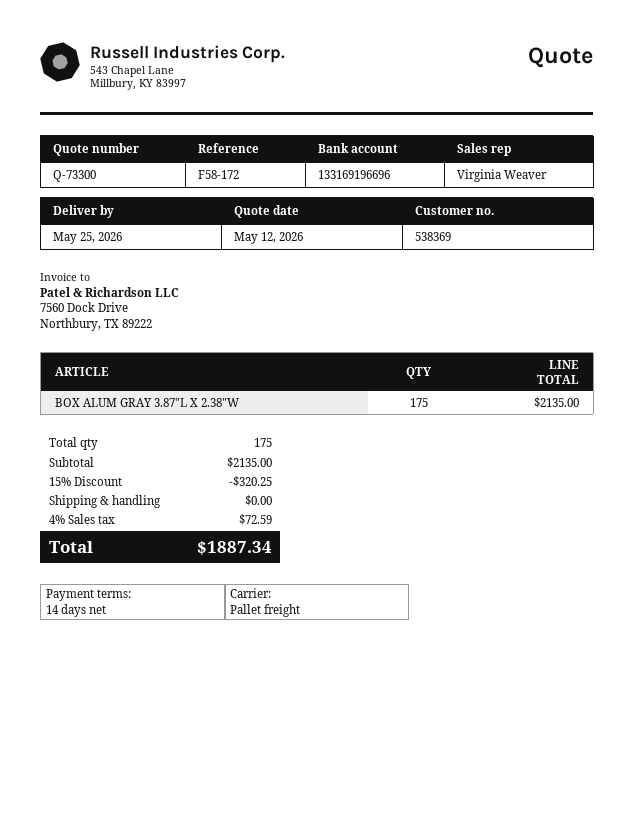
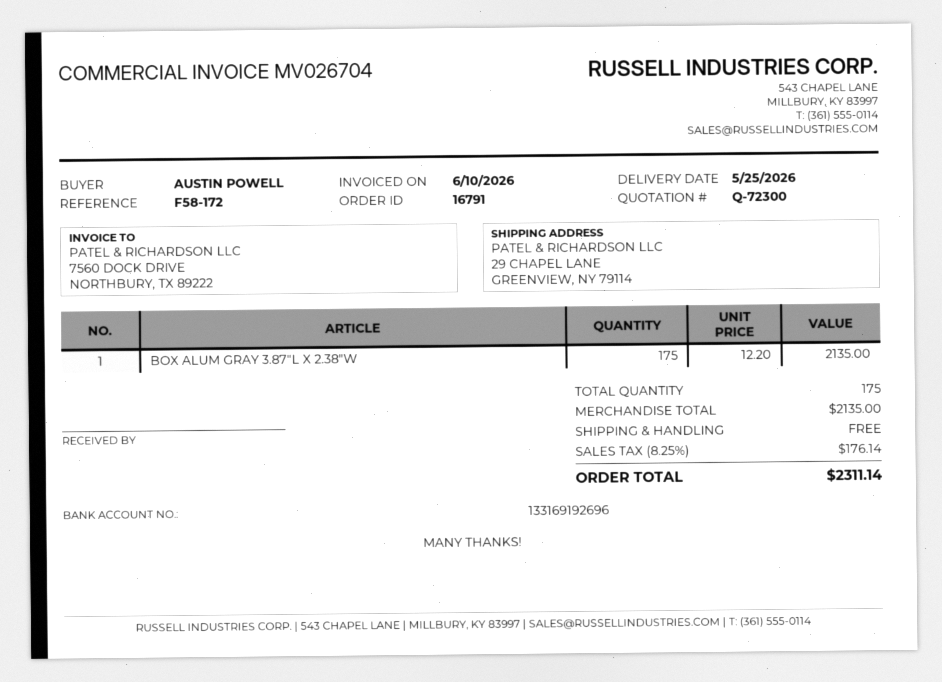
quote number: Q-73300 -> Q-72300
bank account: 133169196696 -> 133169192696
discount: 15% = 320.25 -> none
tax: 4% = 72.59 -> 8.25% = 176.14
total: 1887.34 -> 2311.14

